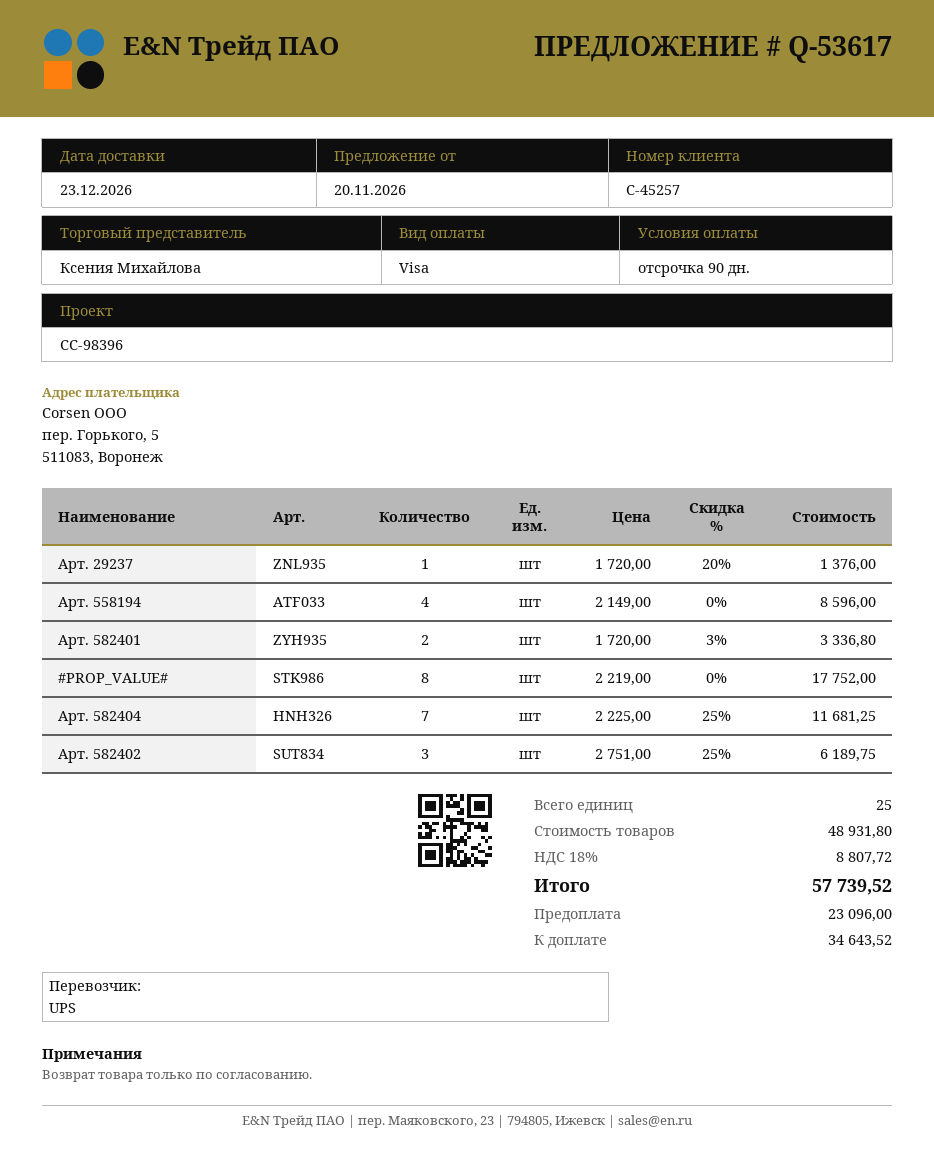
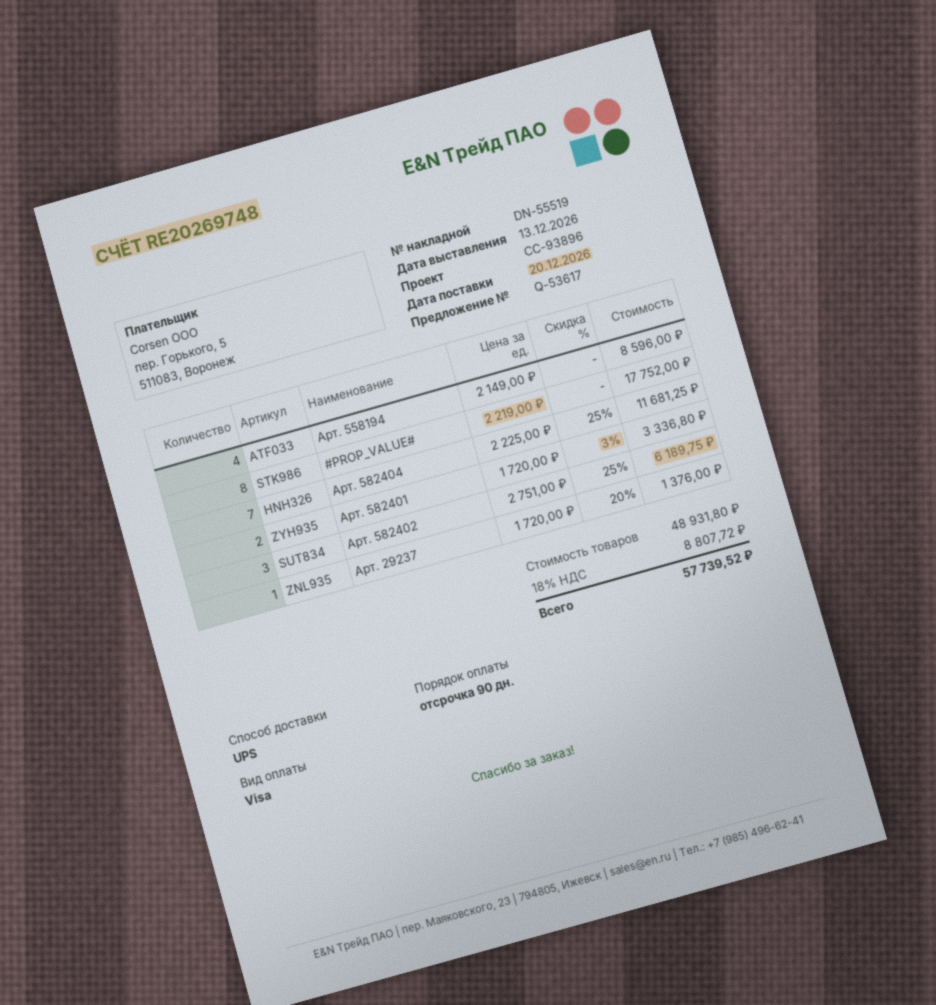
delivery date: 2026-12-23 -> 2026-12-20
reference: CC-98396 -> CC-93896

